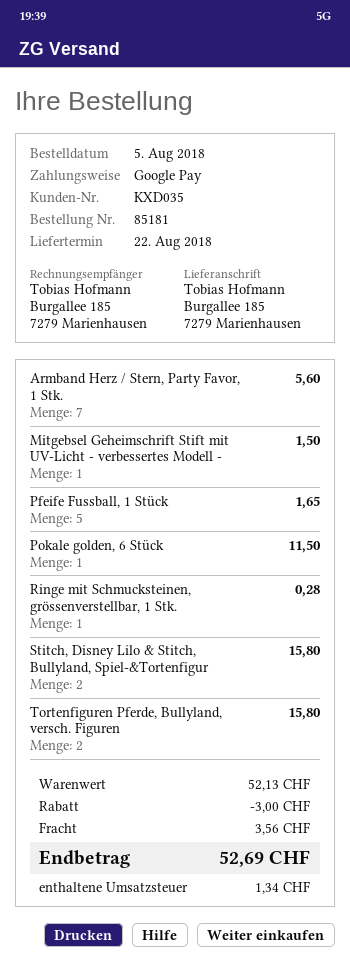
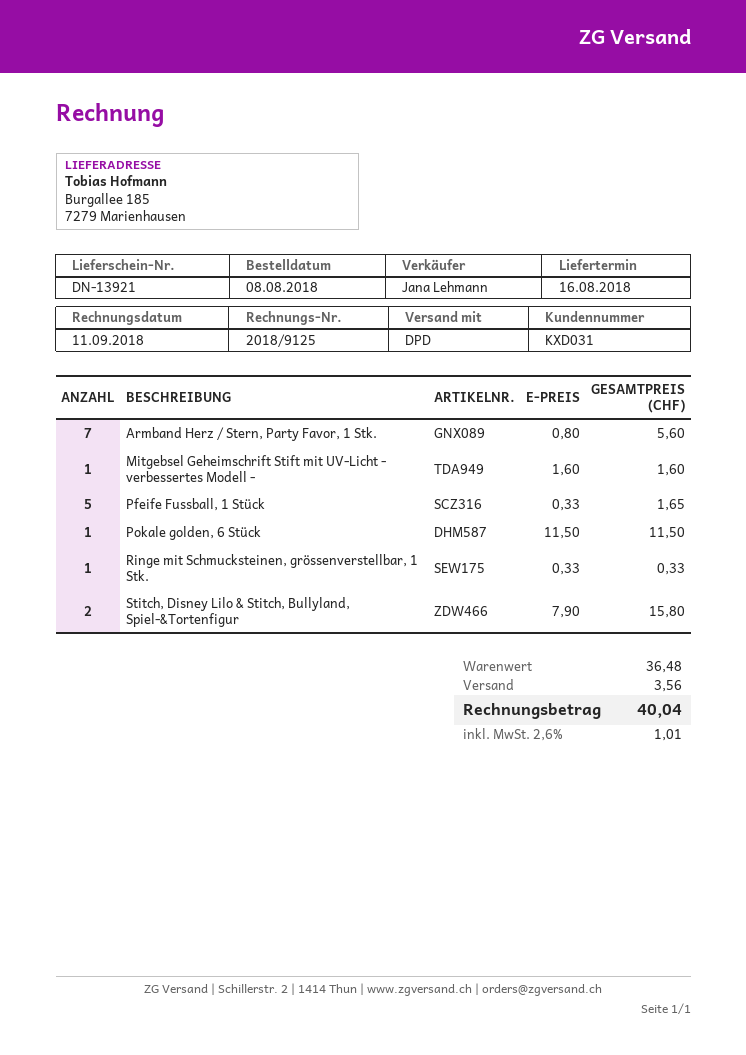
order date: 2018-08-05 -> 2018-08-08
delivery date: 2018-08-22 -> 2018-08-16
customer number: KXD035 -> KXD031
Mitgebsel Geheimschrift Stift mit UV-Licht - verbessertes Modell -: 1 for 1.50 -> 1 for 1.60
Ringe mit Schmucksteinen, grössenverstellbar, 1 Stk.: 1 for 0.28 -> 1 for 0.33
Tortenfiguren Pferde, Bullyland, versch. Figuren: 2 for 15.80 -> none
subtotal: 52.13 -> 36.48
discount: 3.00 -> none
tax: 1.34 -> 1.01
total: 52.69 -> 40.04

